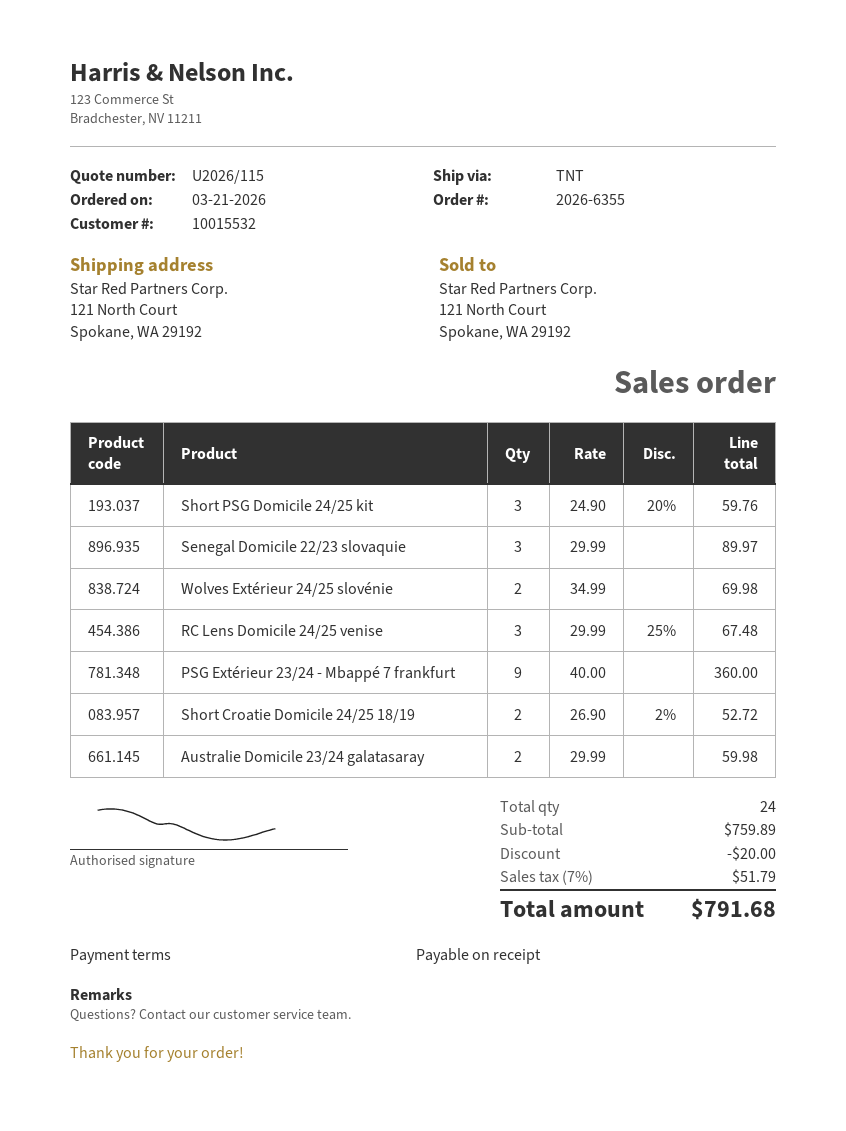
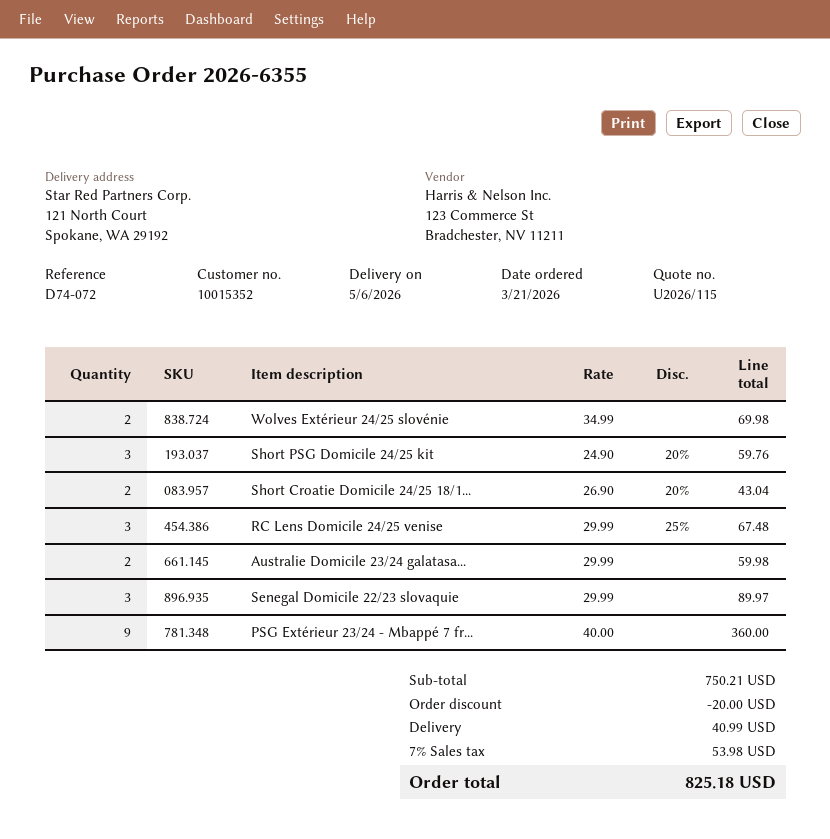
customer number: 10015532 -> 10015352
Short Croatie Domicile 24/25 18/19: 2 x 26.90 - 2% = 52.72 -> 2 x 26.90 - 20% = 43.04
subtotal: 759.89 -> 750.21
shipping: none -> 40.99
tax: 7% = 51.79 -> 7% = 53.98
total: 791.68 -> 825.18

